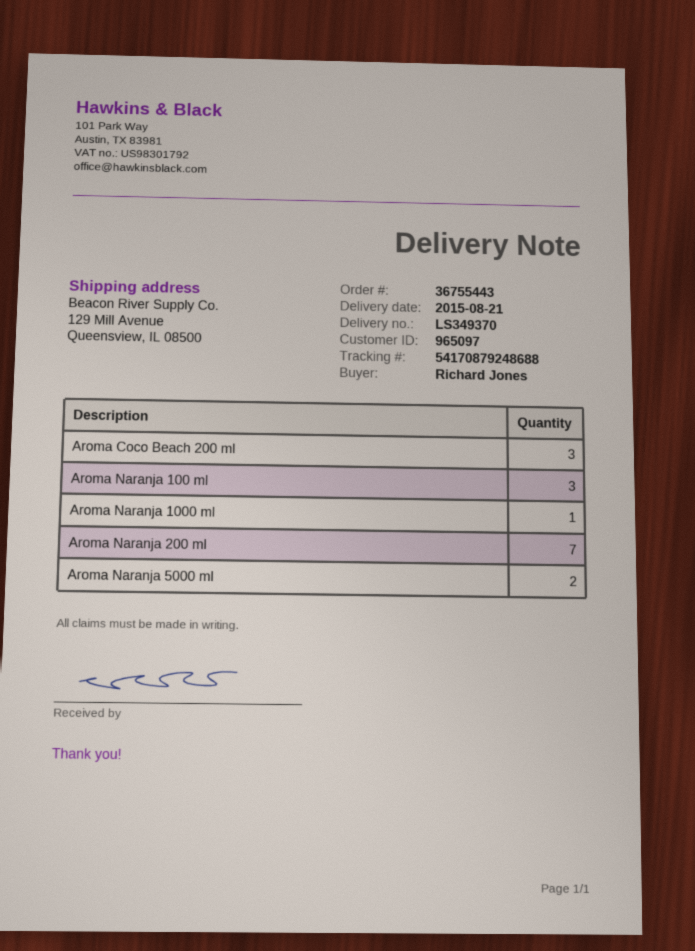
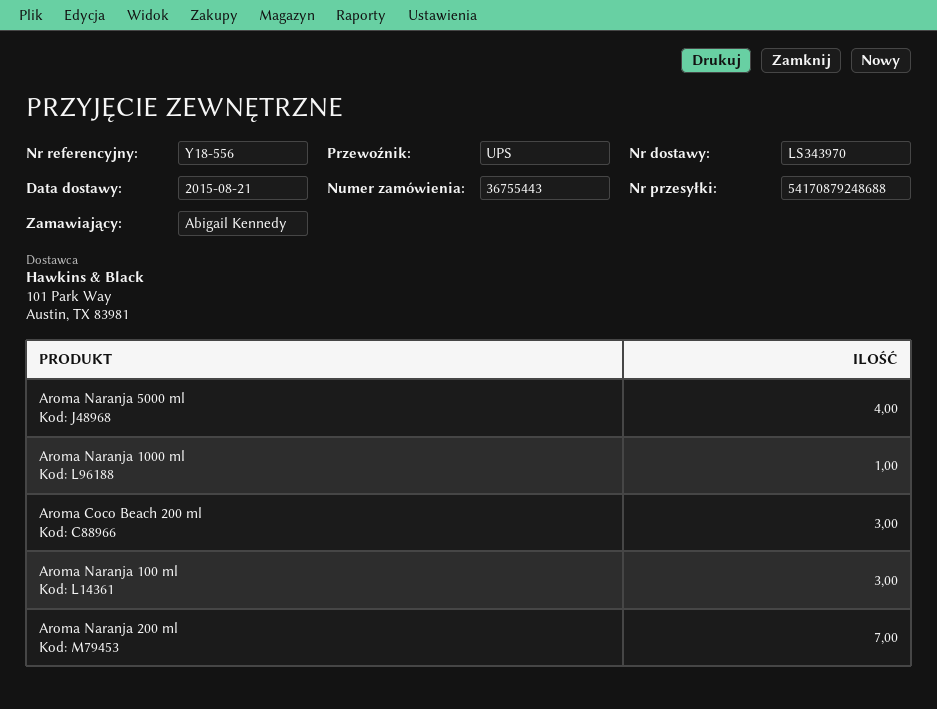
delivery note number: LS349370 -> LS343970
ordered by: Richard Jones -> Abigail Kennedy
Aroma Naranja 5000 ml: 2 -> 4

